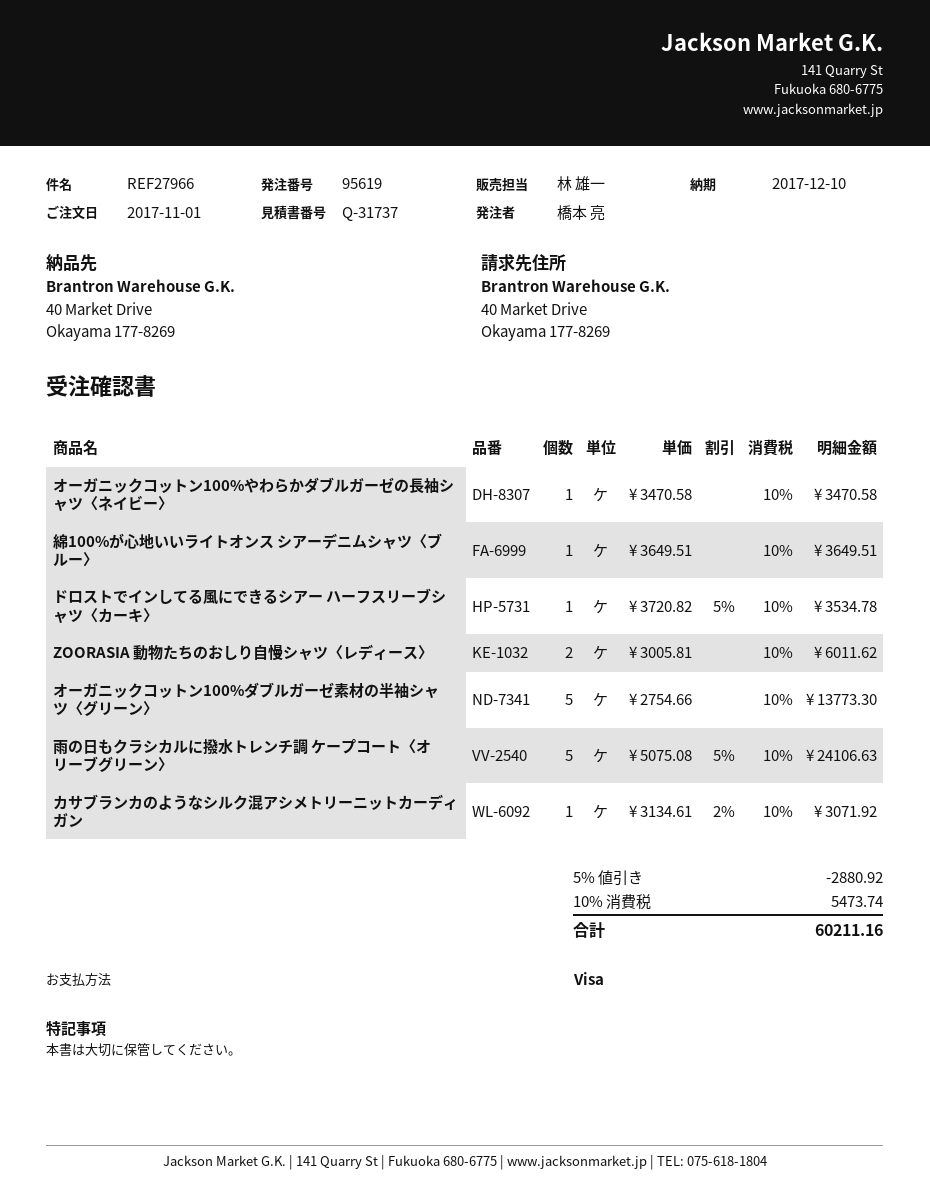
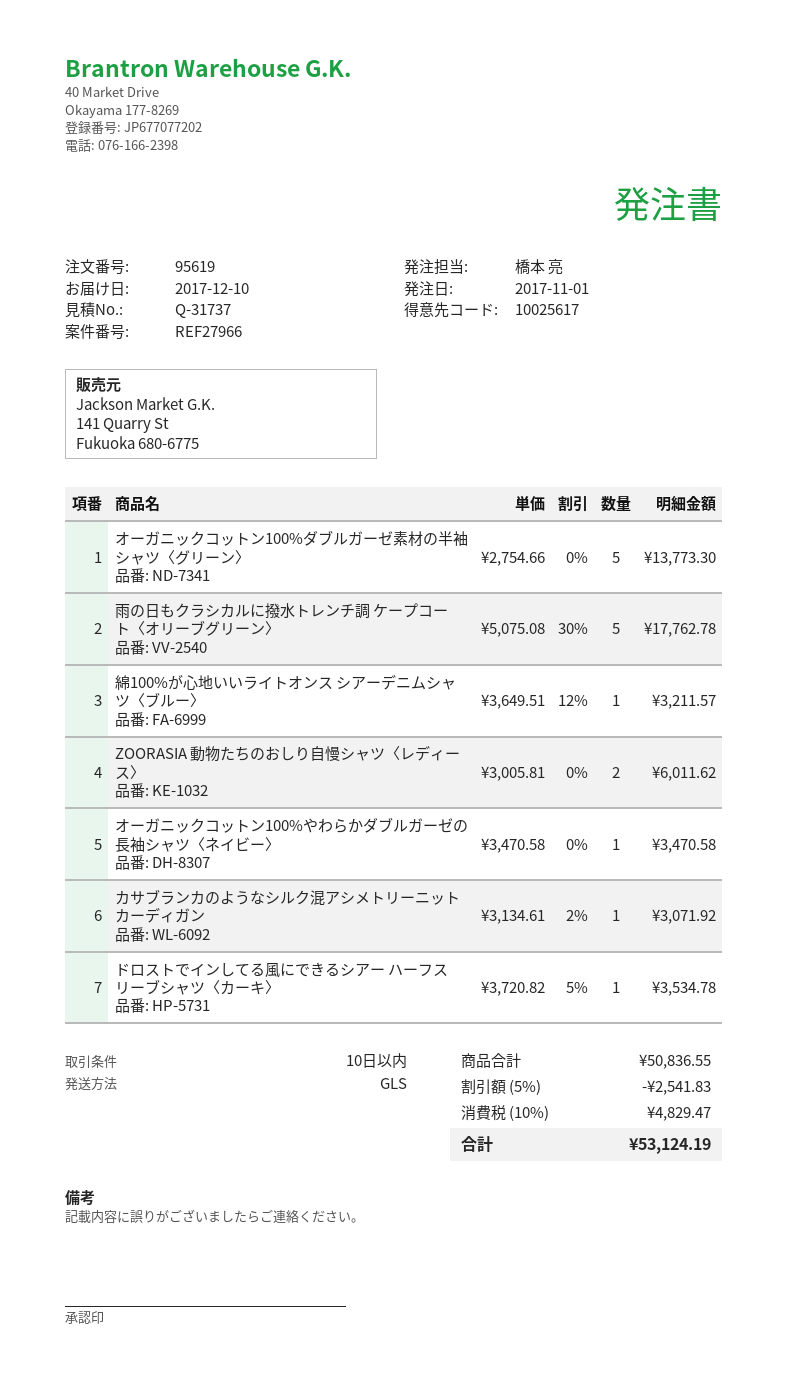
綿100%が心地いいライトオンス シアーデニムシャツ〈ブルー〉: 1 x 3649.51 = 3649.51 -> 1 x 3649.51 - 12% = 3211.57
雨の日もクラシカルに撥水トレンチ調 ケープコート〈オリーブグリーン〉: 5 x 5075.08 - 5% = 24106.63 -> 5 x 5075.08 - 30% = 17762.78
discount: 5% = 2880.92 -> 5% = 2541.83
tax: 10% = 5473.74 -> 10% = 4829.47
total: 60211.16 -> 53124.19

